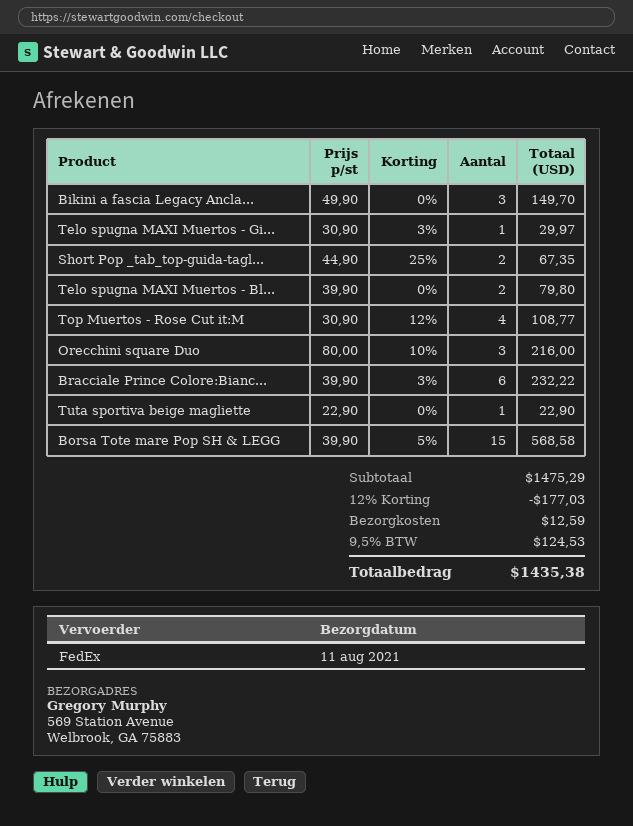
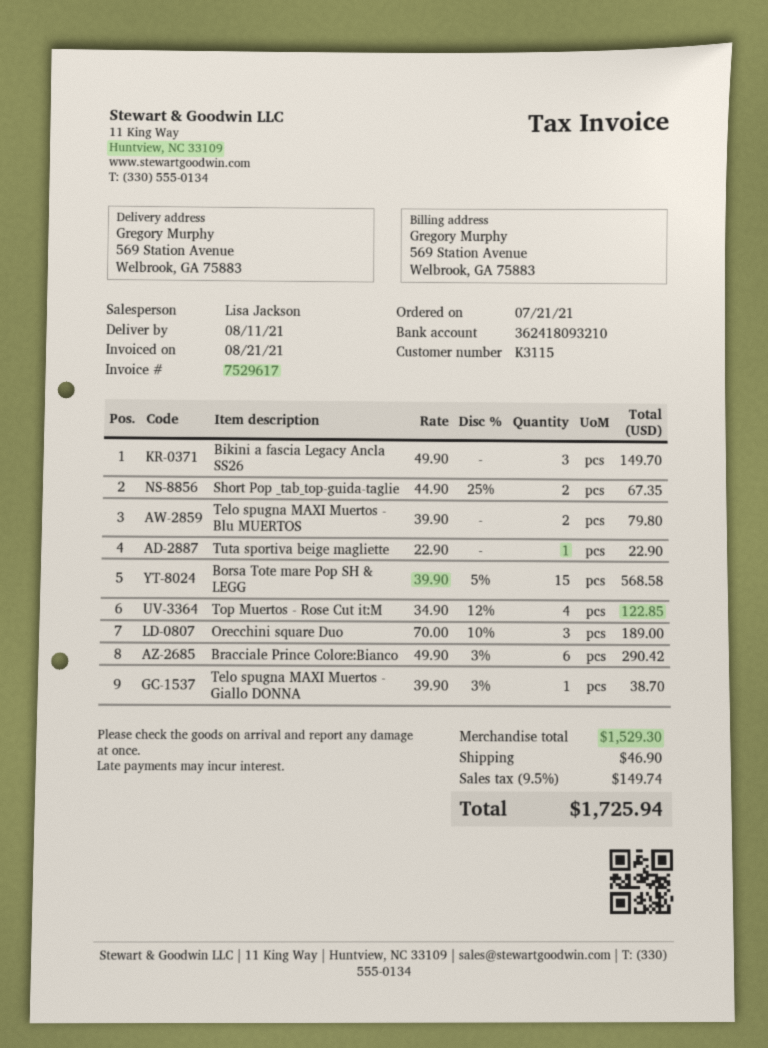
Telo spugna MAXI Muertos - Gi...: 1 x 30.90 - 3% = 29.97 -> 1 x 39.90 - 3% = 38.70
Top Muertos - Rose Cut it:M: 4 x 30.90 - 12% = 108.77 -> 4 x 34.90 - 12% = 122.85
Orecchini square Duo: 3 x 80.00 - 10% = 216.00 -> 3 x 70.00 - 10% = 189.00
Bracciale Prince Colore:Bianc...: 6 x 39.90 - 3% = 232.22 -> 6 x 49.90 - 3% = 290.42
subtotal: 1475.29 -> 1529.30
discount: 12% = 177.03 -> none
shipping: 12.59 -> 46.90
tax: 9.5% = 124.53 -> 9.5% = 149.74
total: 1435.38 -> 1725.94

